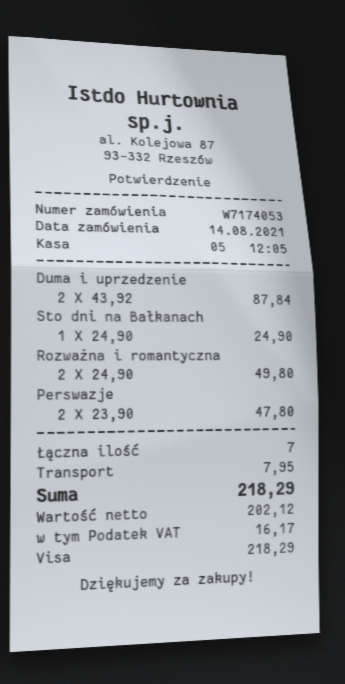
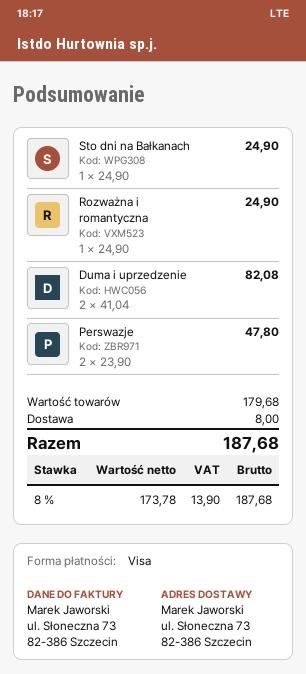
Duma i uprzedzenie: 2 x 43.92 = 87.84 -> 2 x 41.04 = 82.08
Rozważna i romantyczna: 2 x 24.90 = 49.80 -> 1 x 24.90 = 24.90
shipping: 7.95 -> 8.00
net: 202.12 -> 173.78
tax: 16.17 -> 13.90
total: 218.29 -> 187.68

